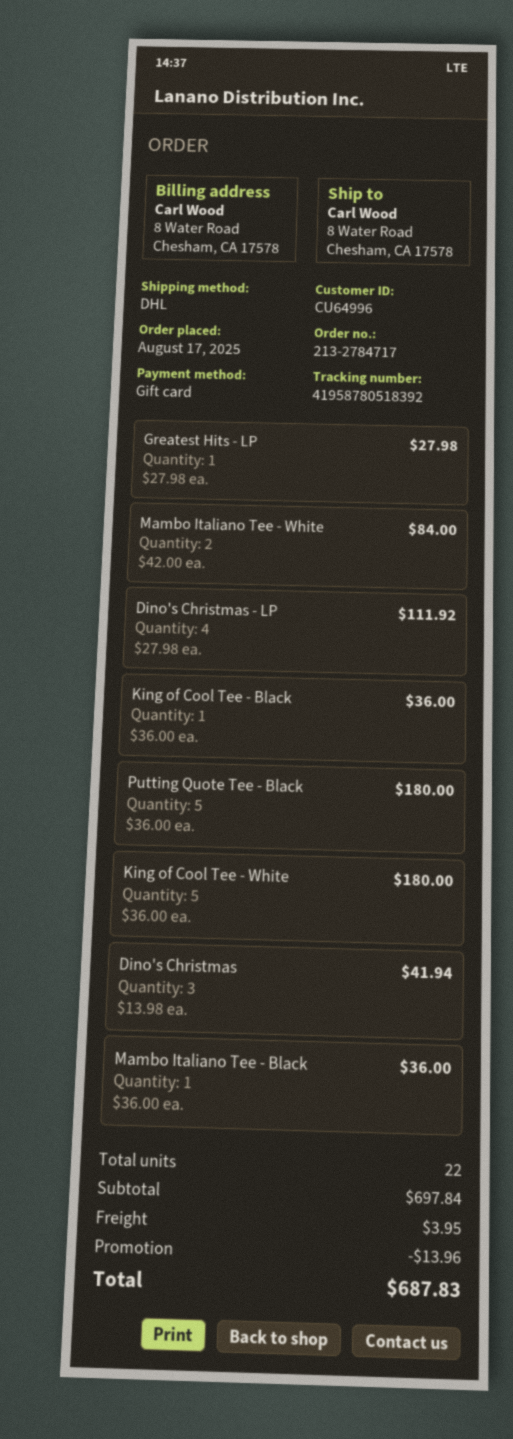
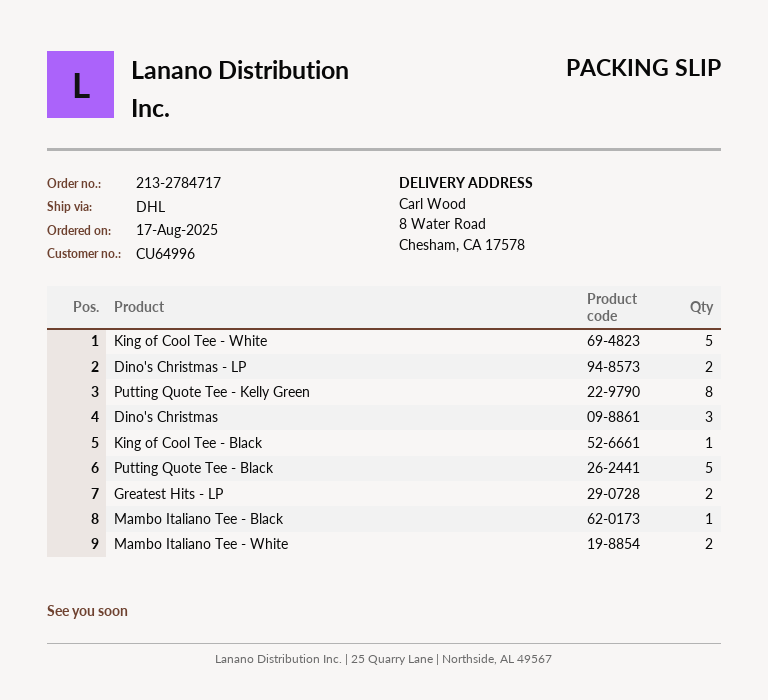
Greatest Hits - LP: 1 -> 2
Dino's Christmas - LP: 4 -> 2
Putting Quote Tee - Kelly Green: none -> 8

